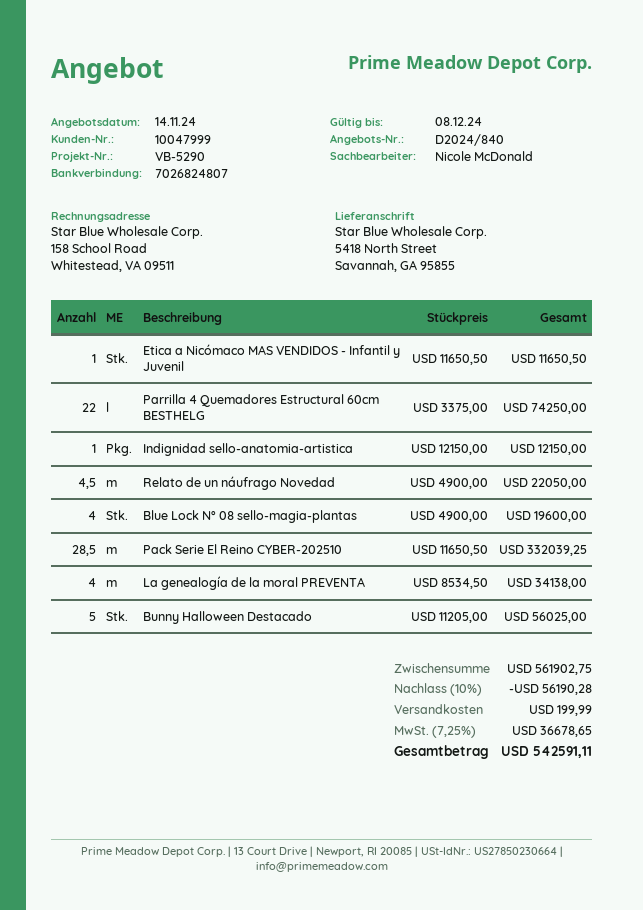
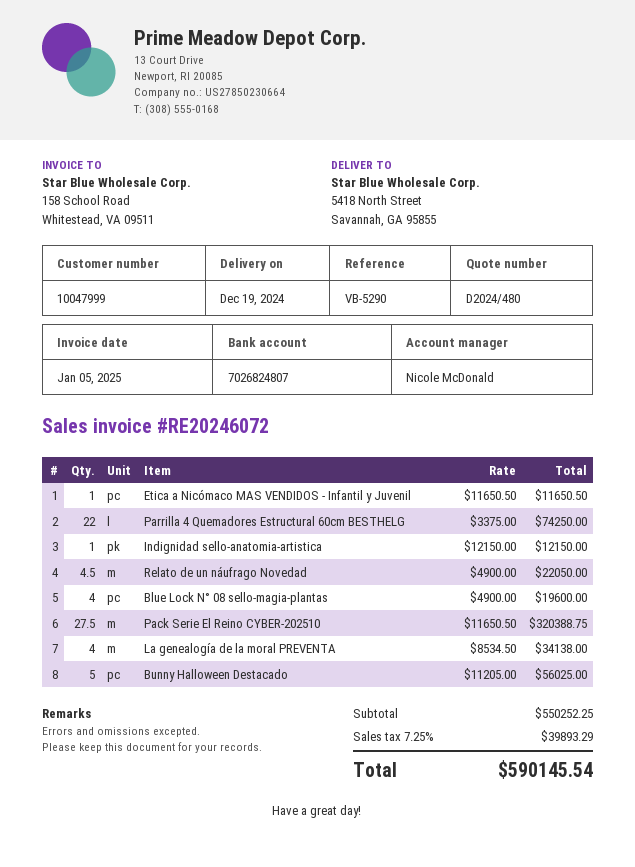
quote number: D2024/840 -> D2024/480
Pack Serie El Reino CYBER-202510: 28.5 x 11650.50 = 332039.25 -> 27.5 x 11650.50 = 320388.75
subtotal: 561902.75 -> 550252.25
discount: 10% = 56190.28 -> none
shipping: 199.99 -> none
tax: 7.25% = 36678.65 -> 7.25% = 39893.29
total: 542591.11 -> 590145.54

